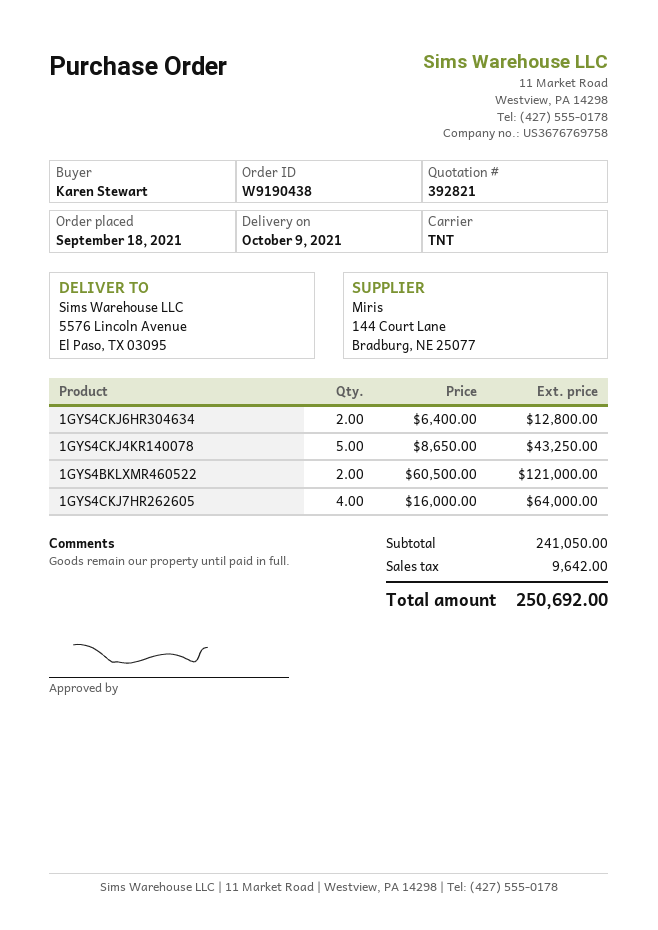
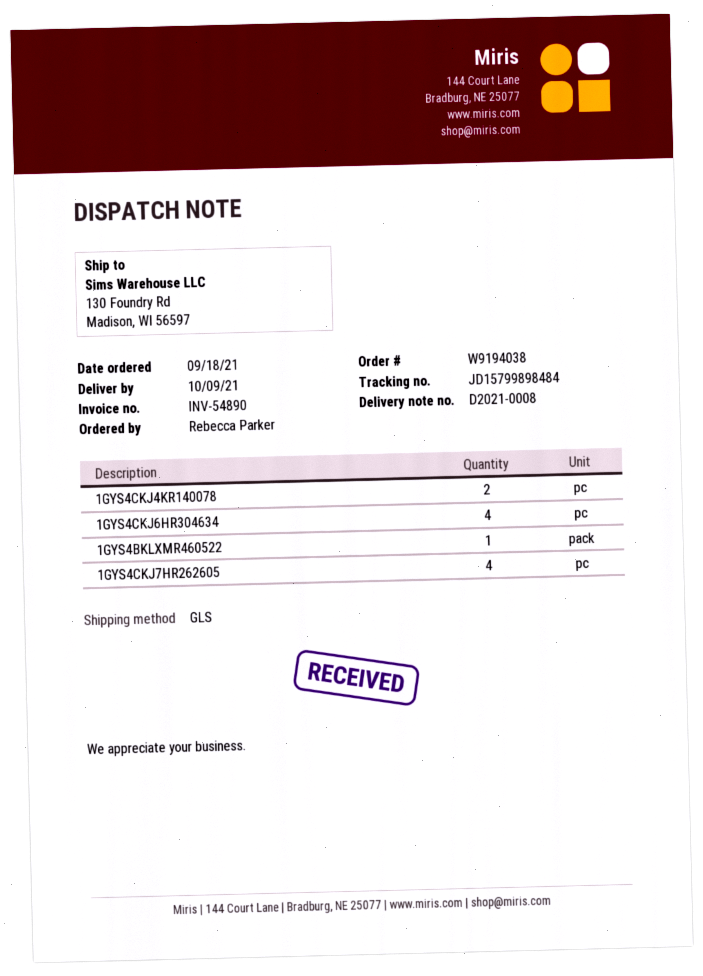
order number: W9190438 -> W9194038
ordered by: Karen Stewart -> Rebecca Parker
shipping method: TNT -> GLS
ship to: 5576 Lincoln Avenue, El Paso, TX 03095 -> 130 Foundry Rd, Madison, WI 56597
1GYS4CKJ6HR304634: 2 -> 4
1GYS4CKJ4KR140078: 5 -> 2
1GYS4BKLXMR460522: 2 -> 1

